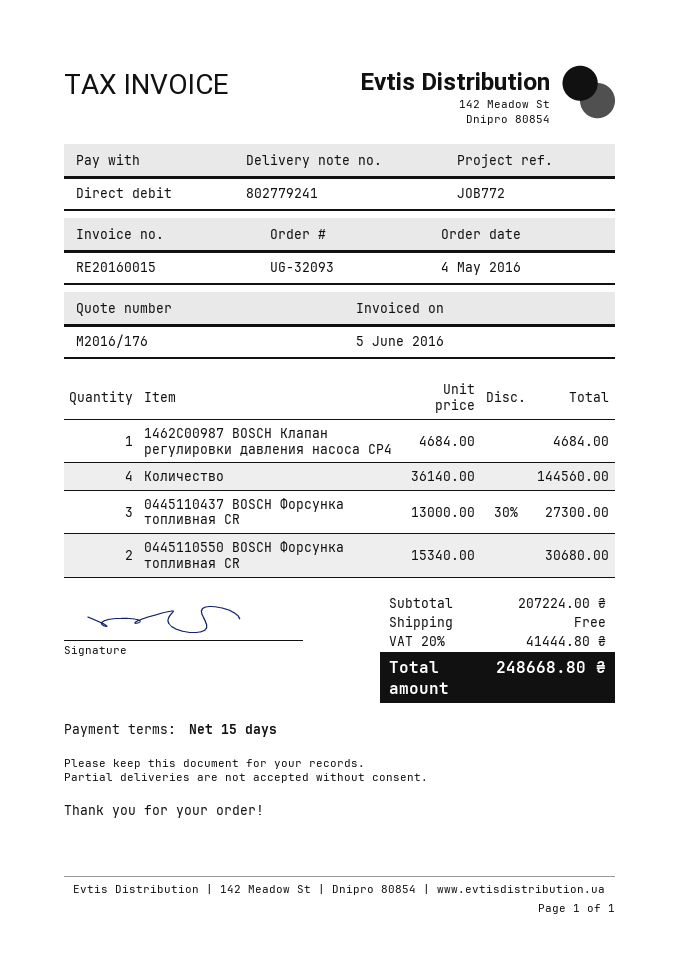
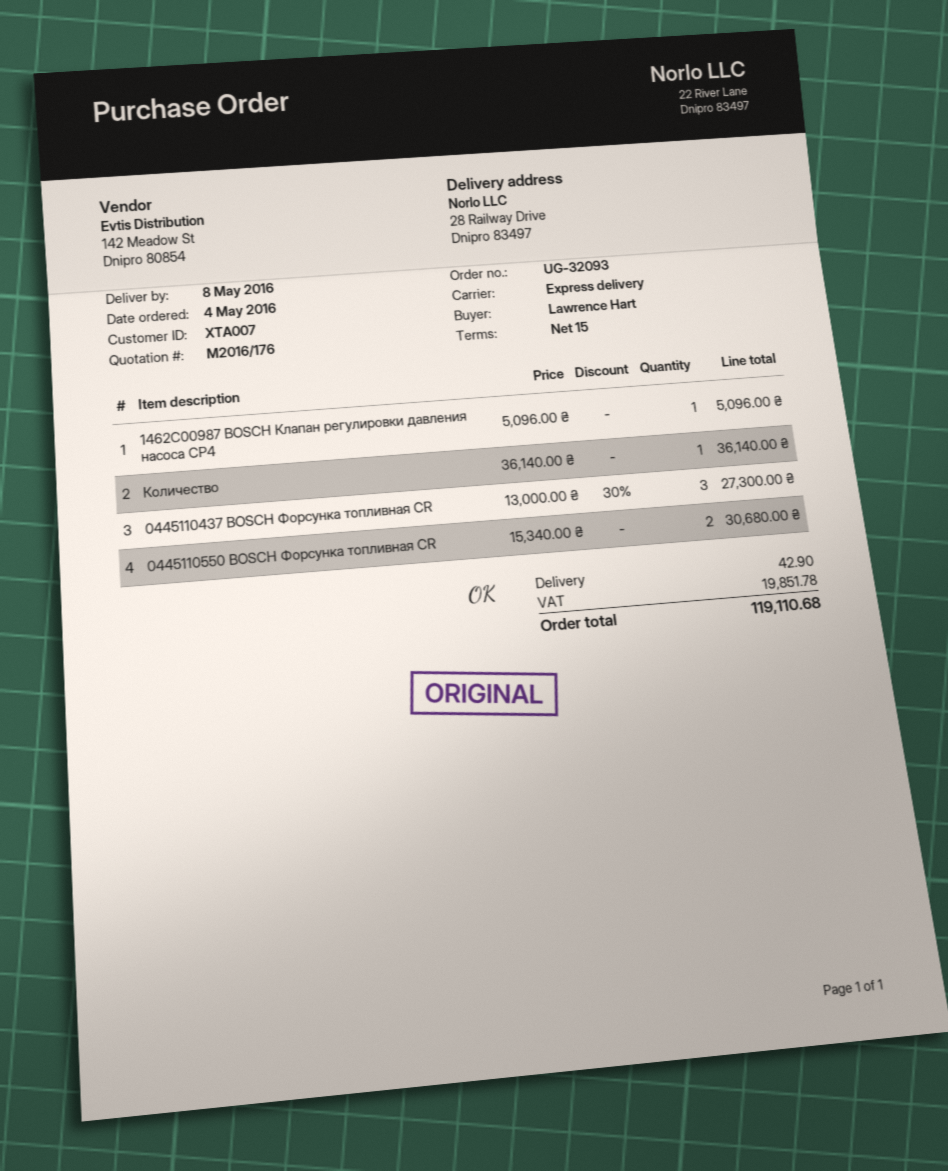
1462C00987 BOSCH Клапан регулировки давления насоса CP4: 1 x 4684.00 = 4684.00 -> 1 x 5096.00 = 5096.00
Количество: 4 x 36140.00 = 144560.00 -> 1 x 36140.00 = 36140.00
shipping: 0.00 -> 42.90
tax: 41444.80 -> 19851.78
total: 248668.80 -> 119110.68

